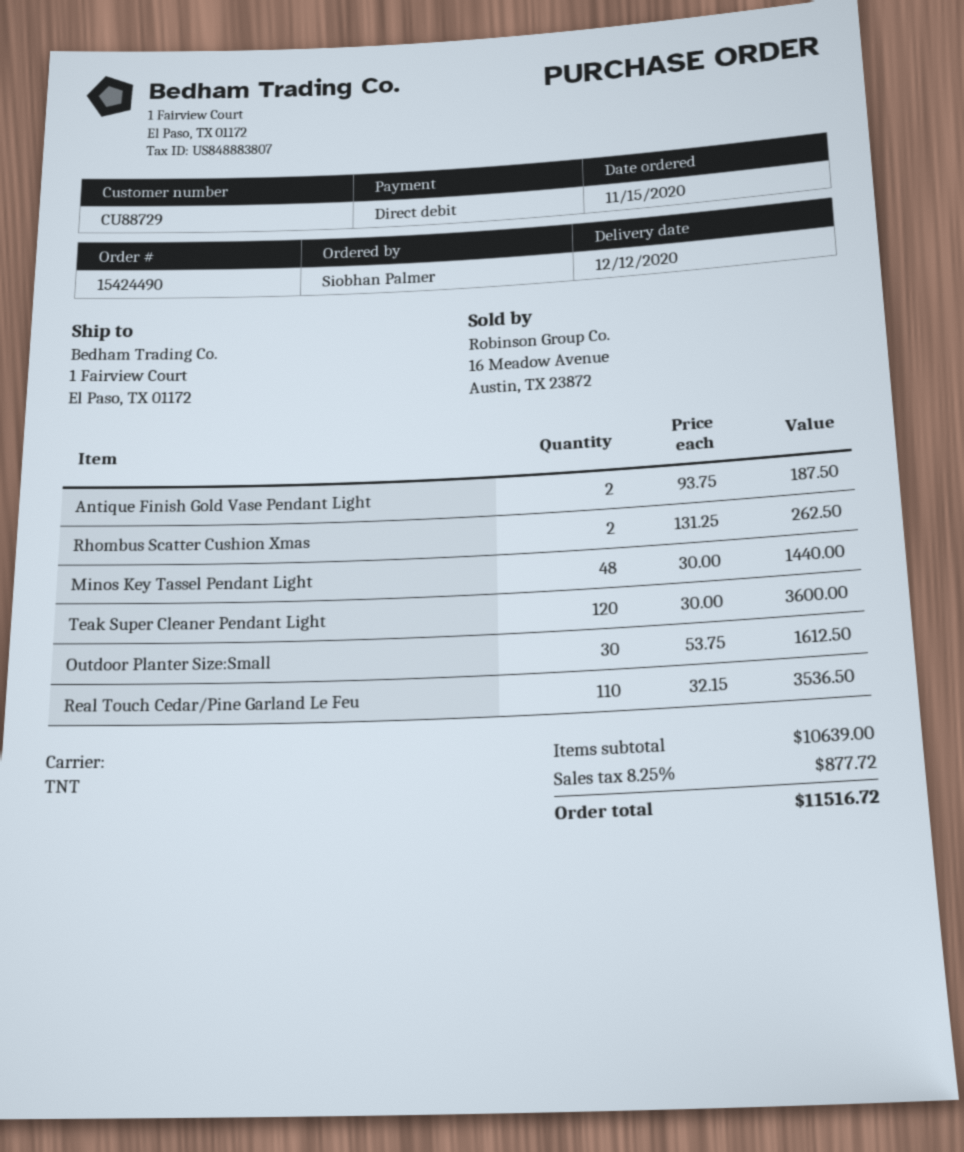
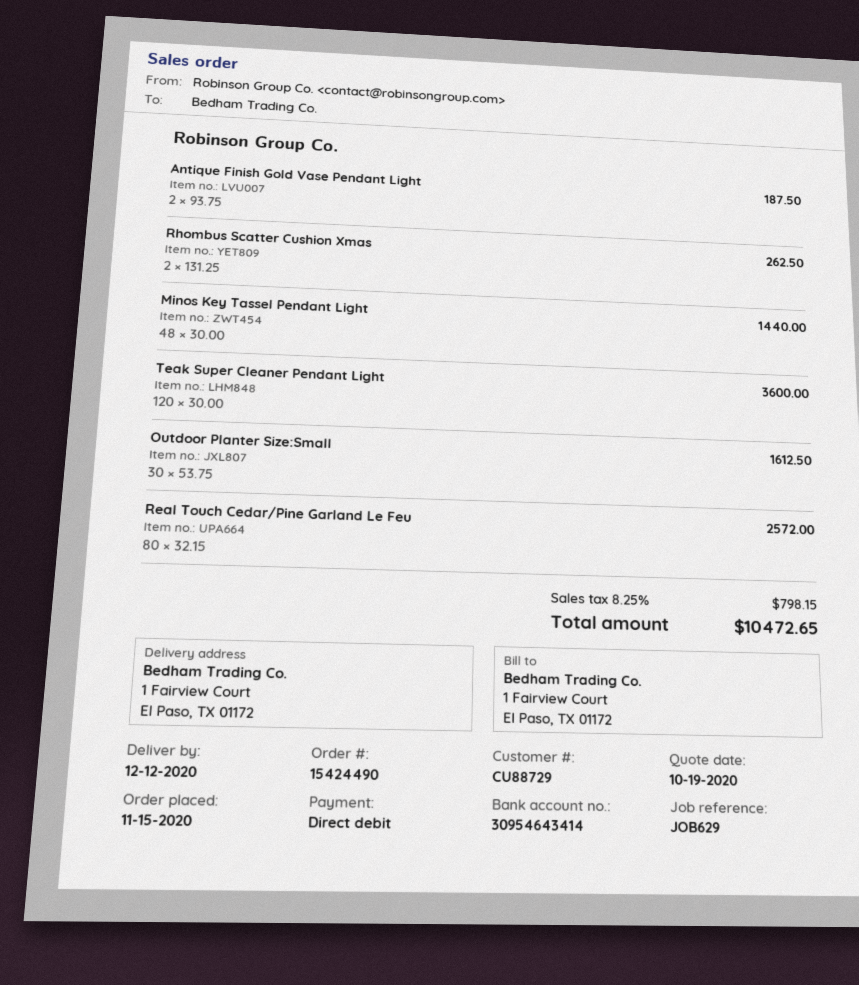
Real Touch Cedar/Pine Garland Le Feu: 110 x 32.15 = 3536.50 -> 80 x 32.15 = 2572.00
tax: 8.25% = 877.72 -> 8.25% = 798.15
total: 11516.72 -> 10472.65

